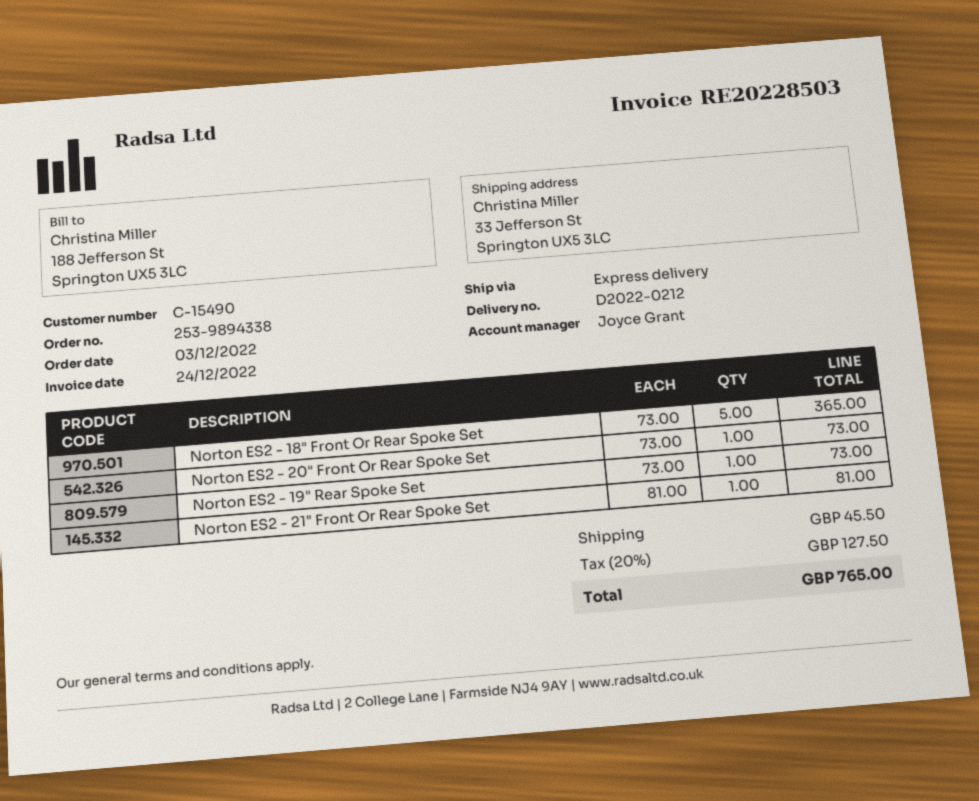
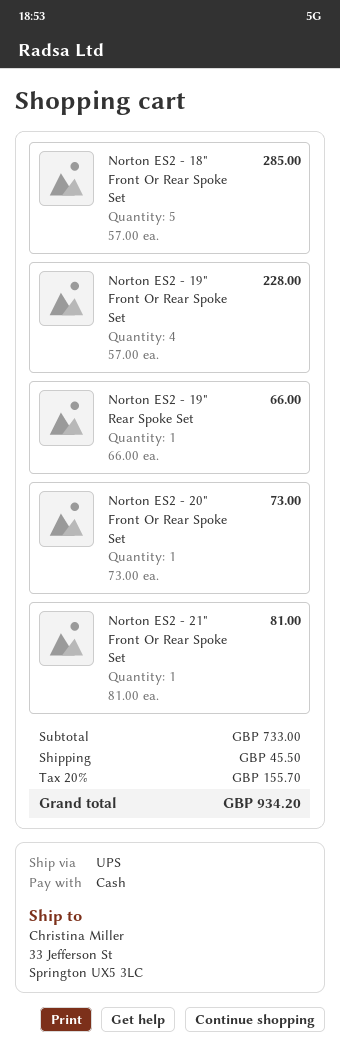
shipping method: express -> UPS
Norton ES2 - 18" Front Or Rear Spoke Set: 5 x 73.00 = 365.00 -> 5 x 57.00 = 285.00
Norton ES2 - 19" Rear Spoke Set: 1 x 73.00 = 73.00 -> 1 x 66.00 = 66.00
Norton ES2 - 19" Front Or Rear Spoke Set: none -> 4 x 57.00 = 228.00
tax: 20% = 127.50 -> 20% = 155.70
total: 765.00 -> 934.20

